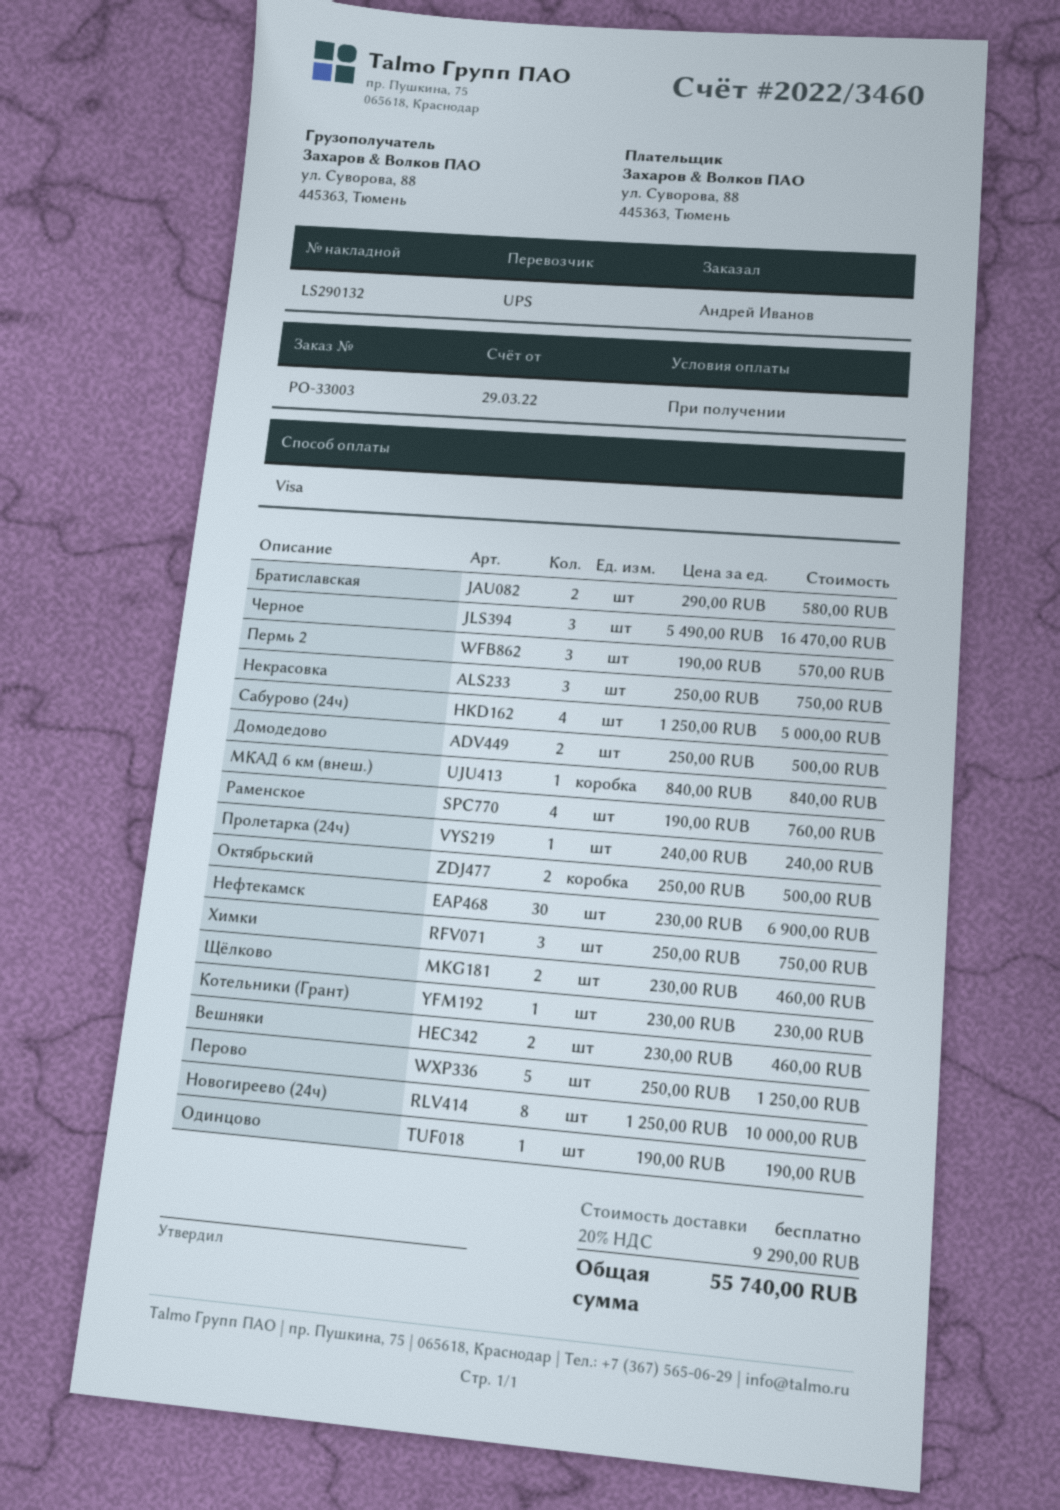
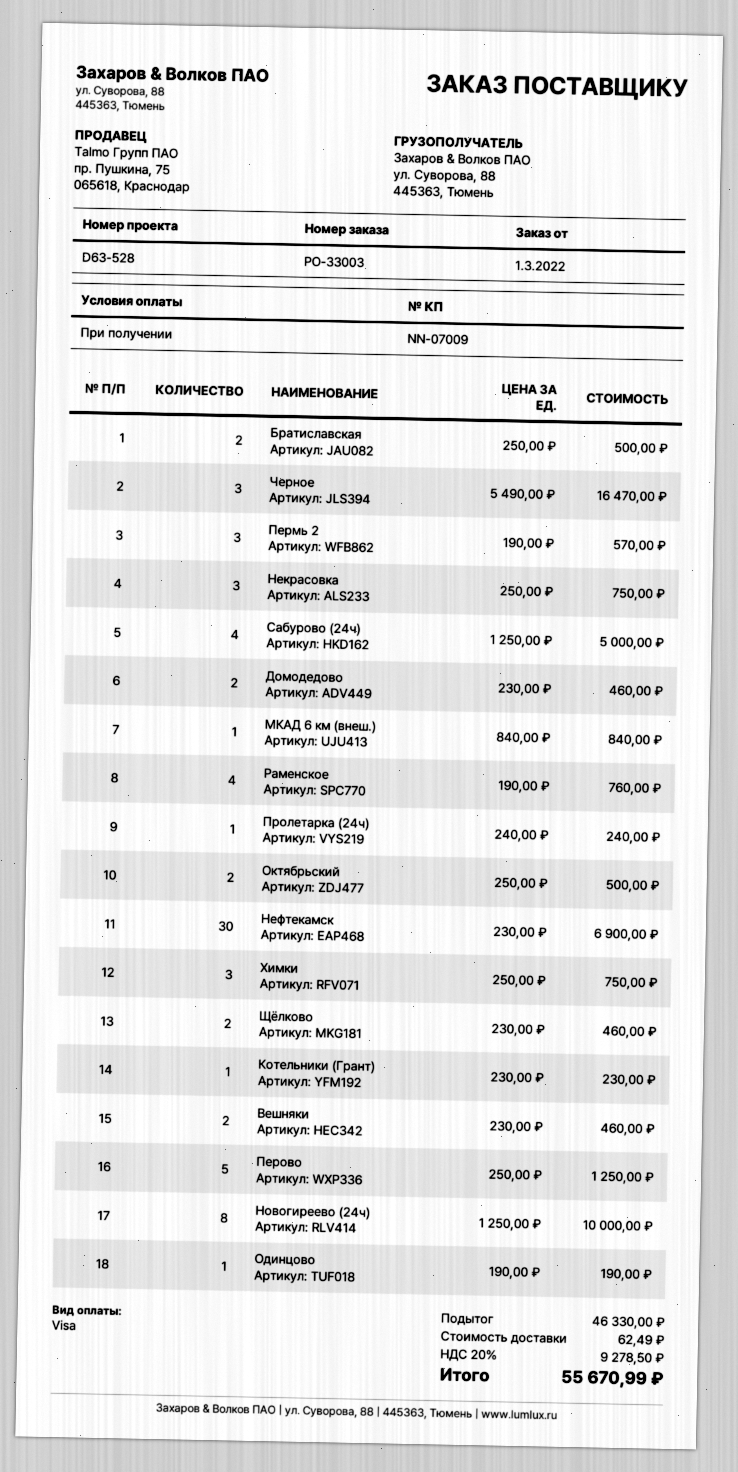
Братиславская: 2 x 290.00 = 580.00 -> 2 x 250.00 = 500.00
Домодедово: 2 x 250.00 = 500.00 -> 2 x 230.00 = 460.00
shipping: 0.00 -> 62.49
tax: 20% = 9290.00 -> 20% = 9278.50
total: 55740.00 -> 55670.99

